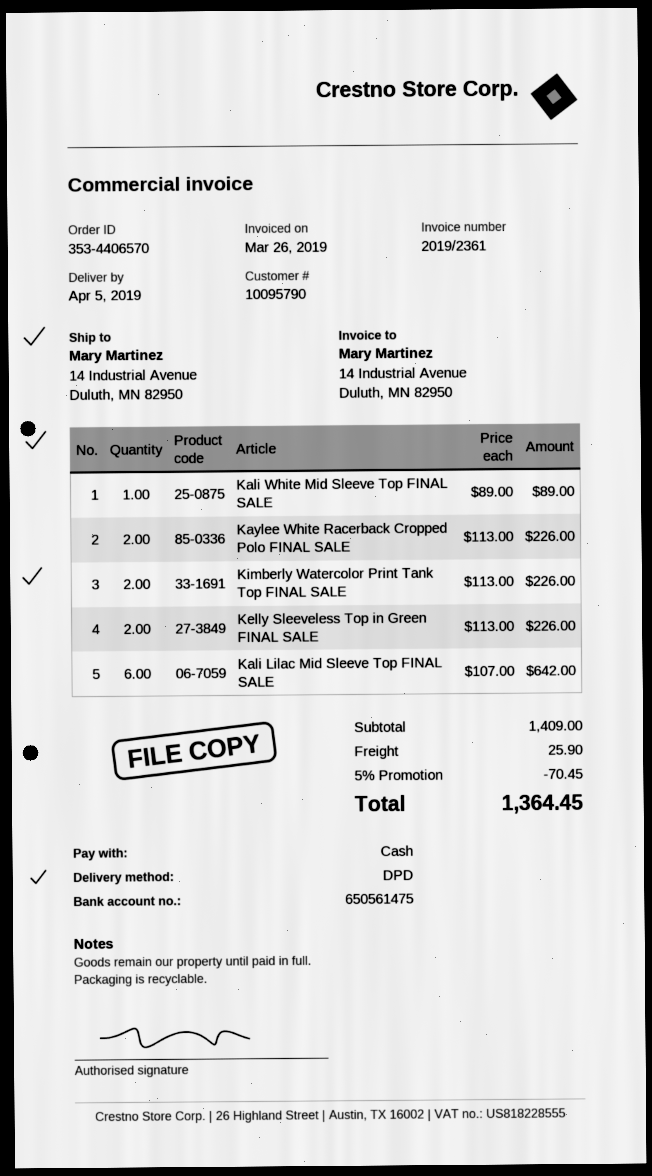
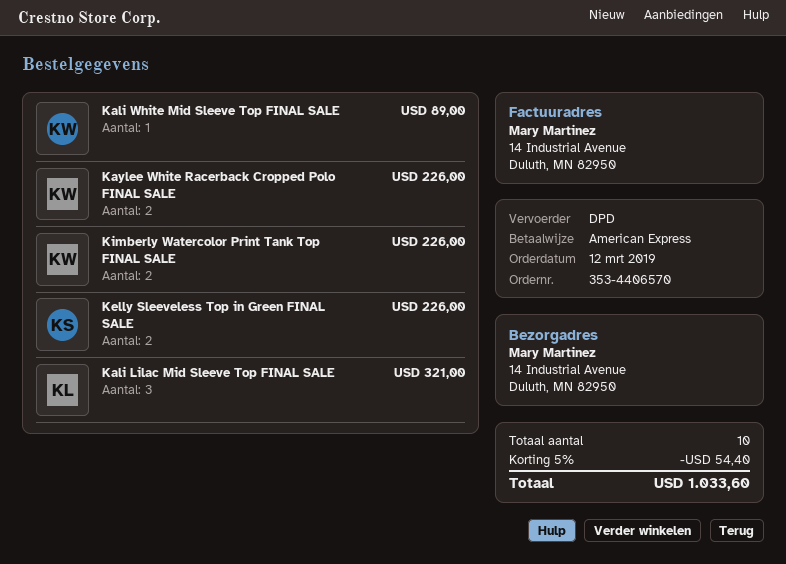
payment method: cash -> American Express
Kali Lilac Mid Sleeve Top FINAL SALE: 6 for 642.00 -> 3 for 321.00
discount: 5% = 70.45 -> 5% = 54.40
shipping: 25.90 -> none
total: 1364.45 -> 1033.60

